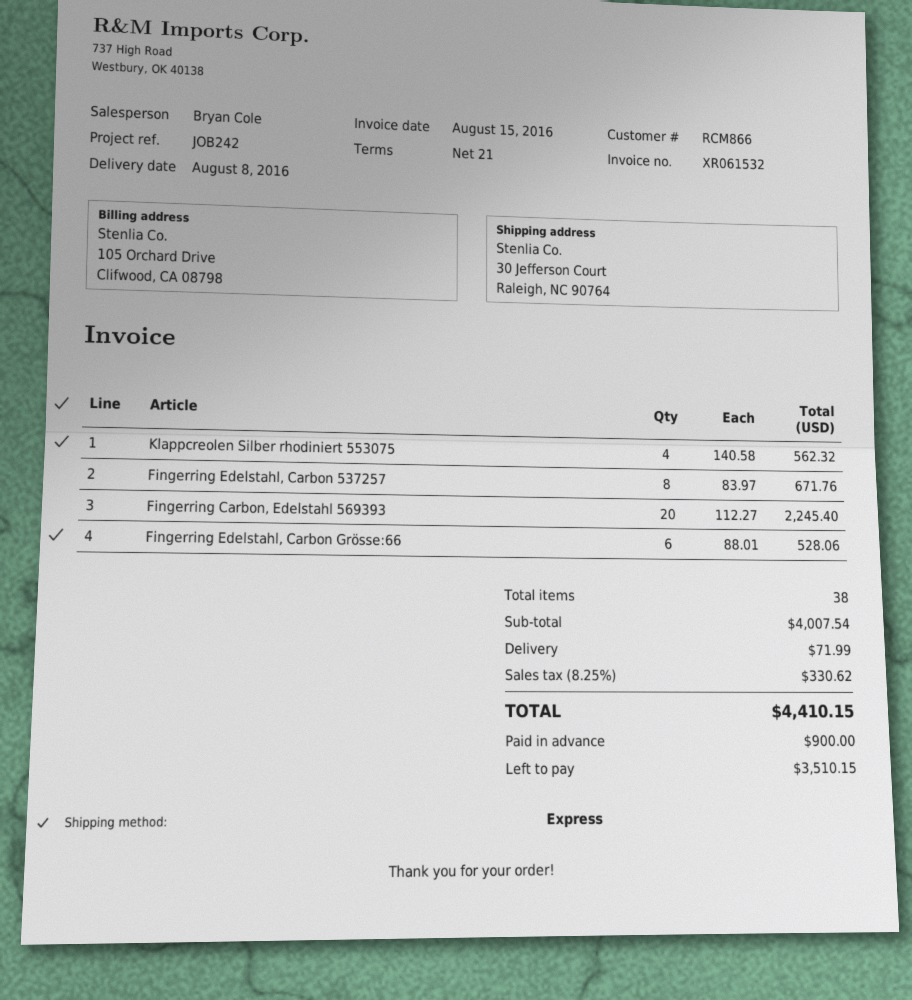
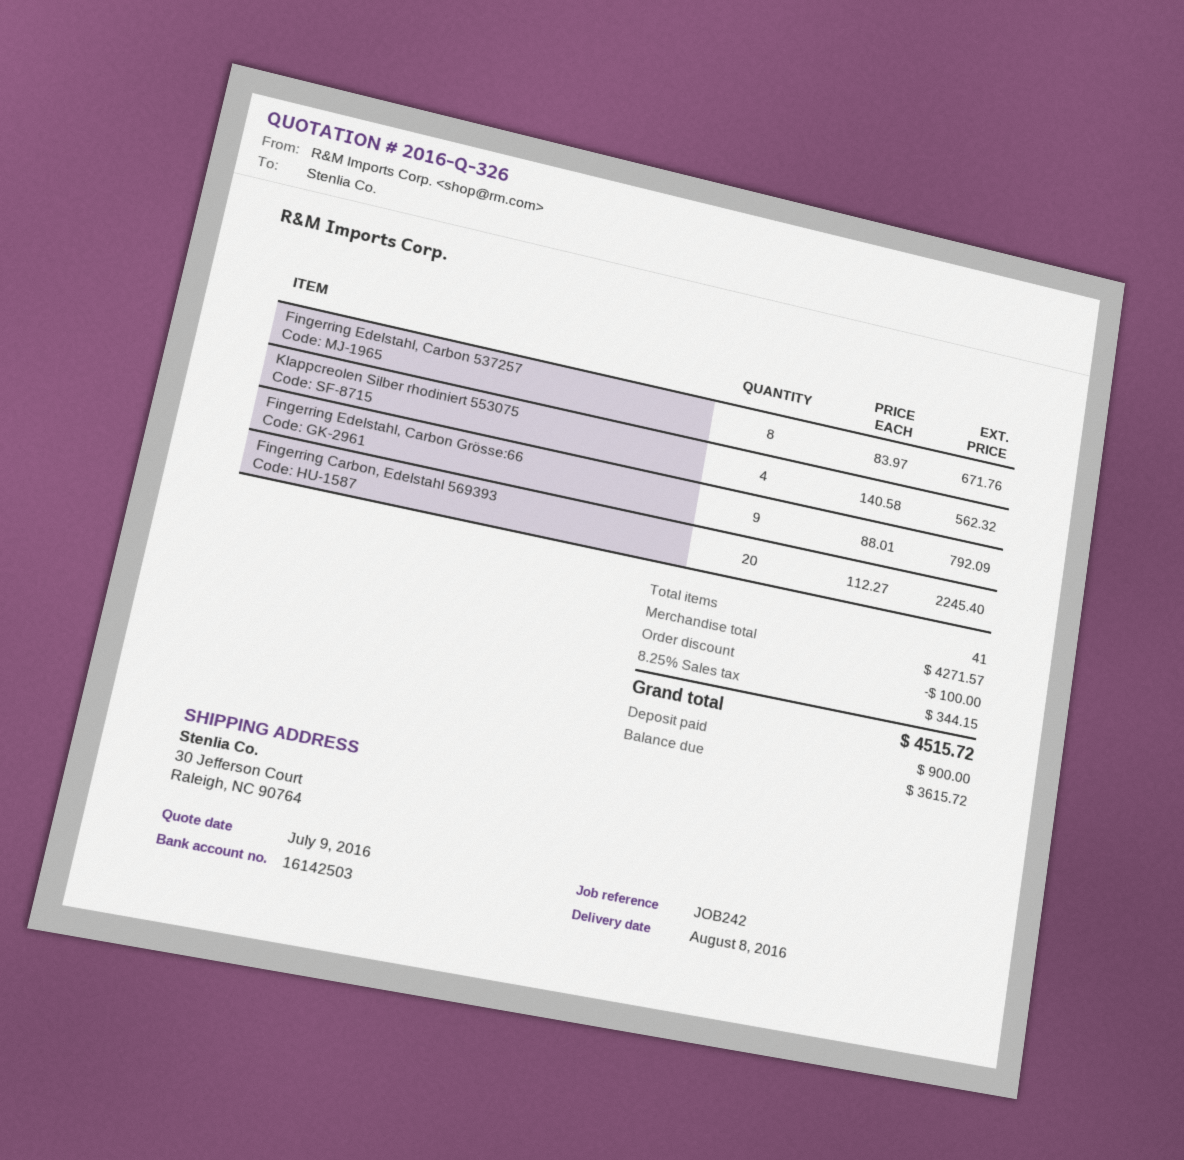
Fingerring Edelstahl, Carbon Grösse:66: 6 x 88.01 = 528.06 -> 9 x 88.01 = 792.09
total quantity: 38 -> 41
subtotal: 4007.54 -> 4271.57
discount: none -> 100.00
shipping: 71.99 -> none
tax: 8.25% = 330.62 -> 8.25% = 344.15
total: 4410.15 -> 4515.72
balance: 3510.15 -> 3615.72

